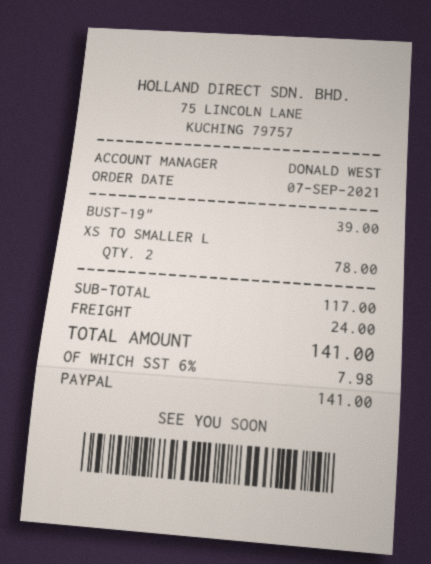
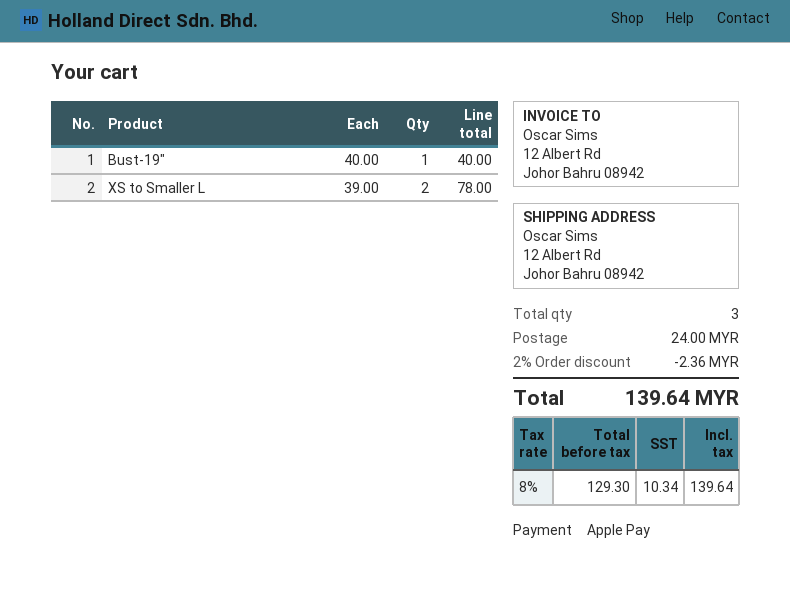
payment method: PayPal -> Apple Pay
BUST-19": 1 for 39.00 -> 1 for 40.00
discount: none -> 2% = 2.36
tax: 6% = 7.98 -> 8% = 10.34
total: 141.00 -> 139.64

